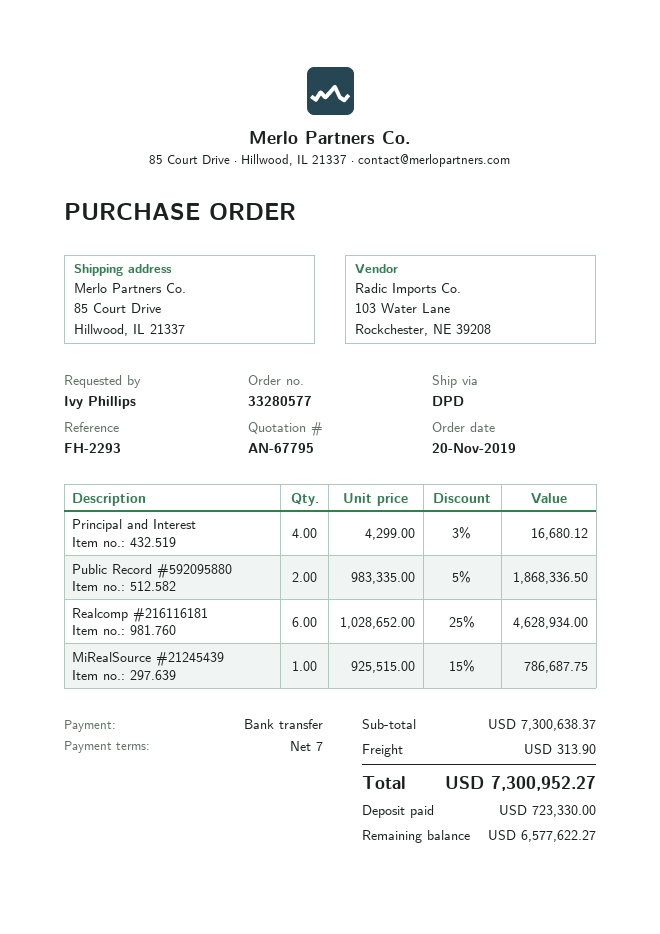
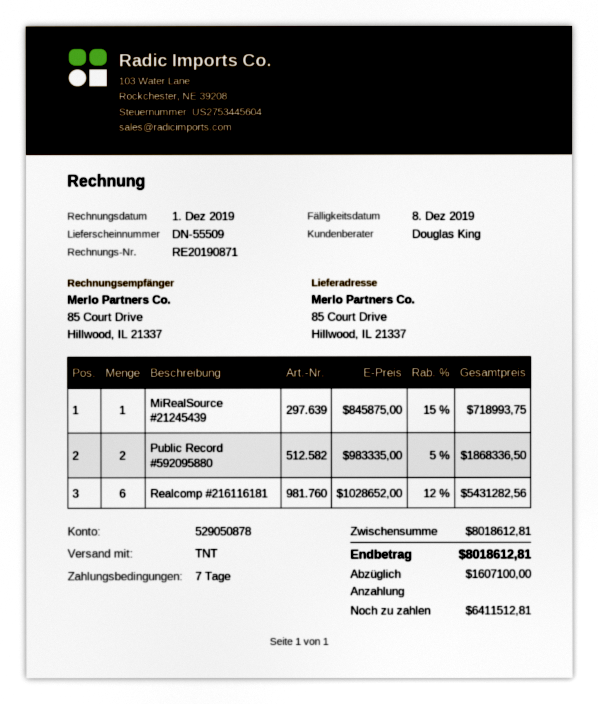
shipping method: DPD -> TNT
Principal and Interest: 4 x 4299.00 - 3% = 16680.12 -> none
Realcomp #216116181: 6 x 1028652.00 - 25% = 4628934.00 -> 6 x 1028652.00 - 12% = 5431282.56
MiRealSource #21245439: 1 x 925515.00 - 15% = 786687.75 -> 1 x 845875.00 - 15% = 718993.75
subtotal: 7300638.37 -> 8018612.81
shipping: 313.90 -> none
total: 7300952.27 -> 8018612.81
deposit: 723330.00 -> 1607100.00
balance: 6577622.27 -> 6411512.81

